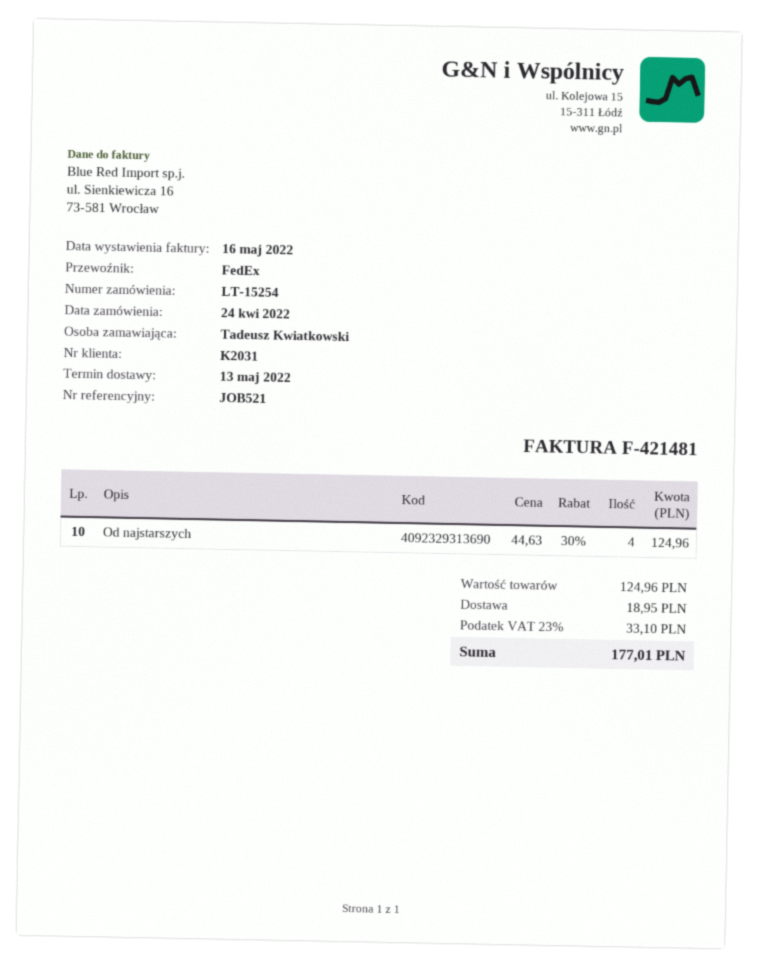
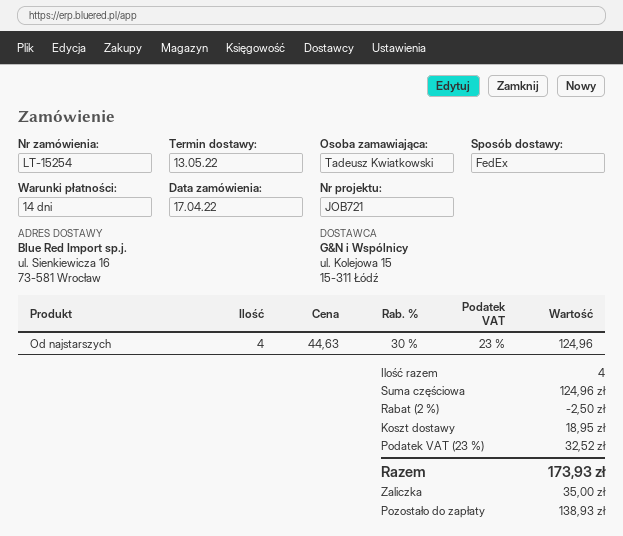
order date: 2022-04-24 -> 2022-04-17
reference: JOB521 -> JOB721
discount: none -> 2% = 2.50
tax: 23% = 33.10 -> 23% = 32.52
total: 177.01 -> 173.93

